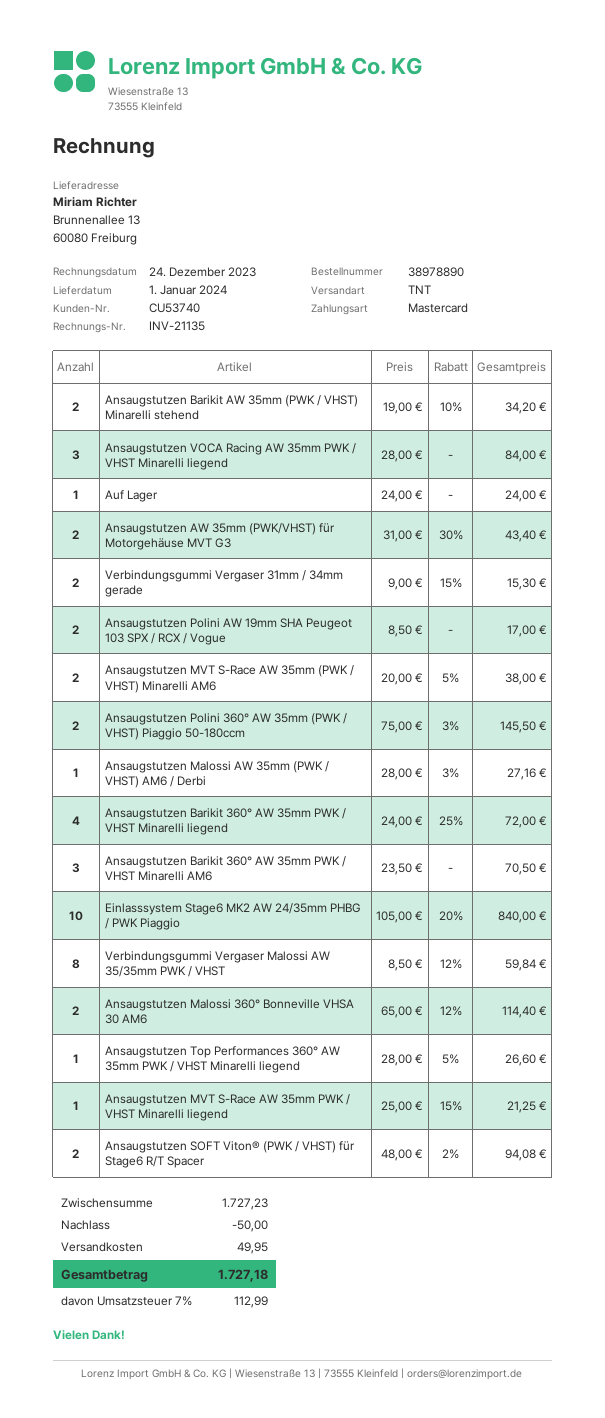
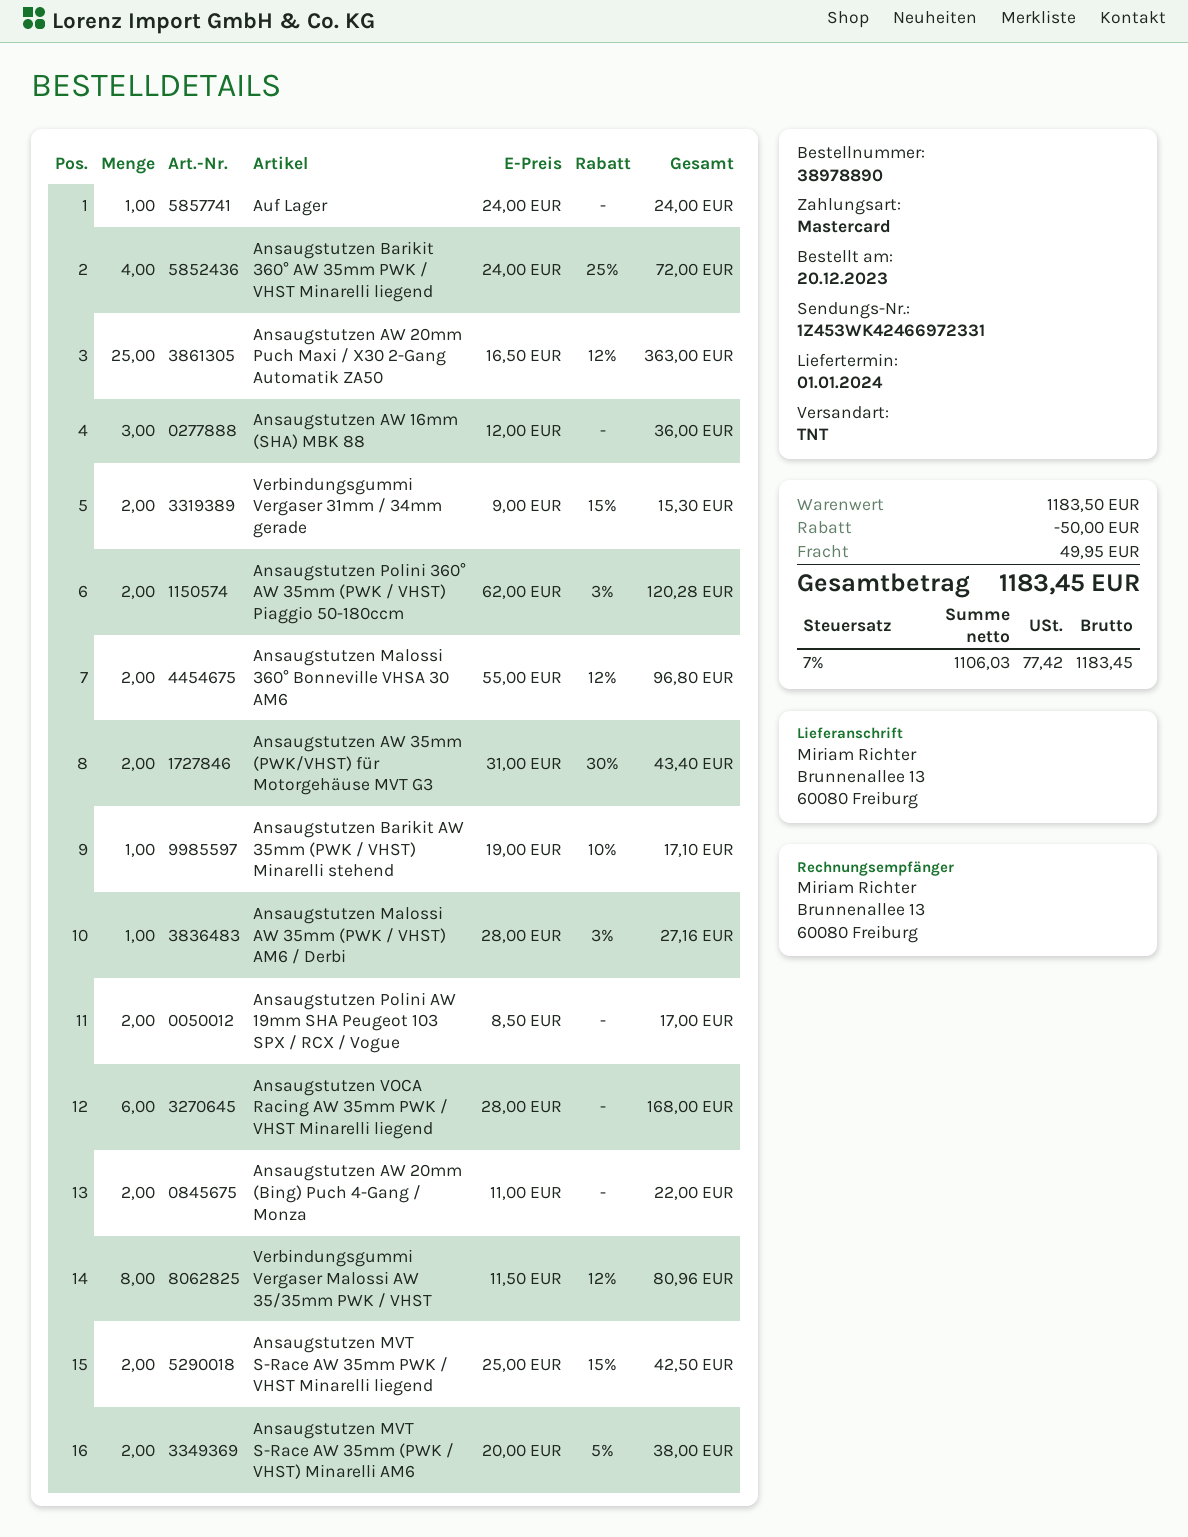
Ansaugstutzen Barikit AW 35mm (PWK / VHST) Minarelli stehend: 2 x 19.00 - 10% = 34.20 -> 1 x 19.00 - 10% = 17.10
Ansaugstutzen VOCA Racing AW 35mm PWK / VHST Minarelli liegend: 3 x 28.00 = 84.00 -> 6 x 28.00 = 168.00
Ansaugstutzen Polini 360° AW 35mm (PWK / VHST) Piaggio 50-180ccm: 2 x 75.00 - 3% = 145.50 -> 2 x 62.00 - 3% = 120.28
Ansaugstutzen Barikit 360° AW 35mm PWK / VHST Minarelli AM6: 3 x 23.50 = 70.50 -> none
Einlasssystem Stage6 MK2 AW 24/35mm PHBG / PWK Piaggio: 10 x 105.00 - 20% = 840.00 -> none
Verbindungsgummi Vergaser Malossi AW 35/35mm PWK / VHST: 8 x 8.50 - 12% = 59.84 -> 8 x 11.50 - 12% = 80.96
Ansaugstutzen Malossi 360° Bonneville VHSA 30 AM6: 2 x 65.00 - 12% = 114.40 -> 2 x 55.00 - 12% = 96.80
Ansaugstutzen Top Performances 360° AW 35mm PWK / VHST Minarelli liegend: 1 x 28.00 - 5% = 26.60 -> none
Ansaugstutzen MVT S-Race AW 35mm PWK / VHST Minarelli liegend: 1 x 25.00 - 15% = 21.25 -> 2 x 25.00 - 15% = 42.50
Ansaugstutzen SOFT Viton® (PWK / VHST) für Stage6 R/T Spacer: 2 x 48.00 - 2% = 94.08 -> none
Ansaugstutzen AW 20mm Puch Maxi / X30 2-Gang Automatik ZA50: none -> 25 x 16.50 - 12% = 363.00
Ansaugstutzen AW 16mm (SHA) MBK 88: none -> 3 x 12.00 = 36.00
Ansaugstutzen AW 20mm (Bing) Puch 4-Gang / Monza: none -> 2 x 11.00 = 22.00
subtotal: 1727.23 -> 1183.50
tax: 7% = 112.99 -> 7% = 77.42
total: 1727.18 -> 1183.45

